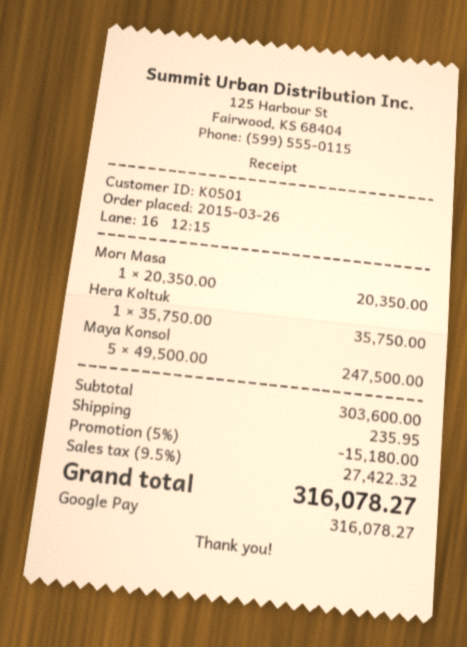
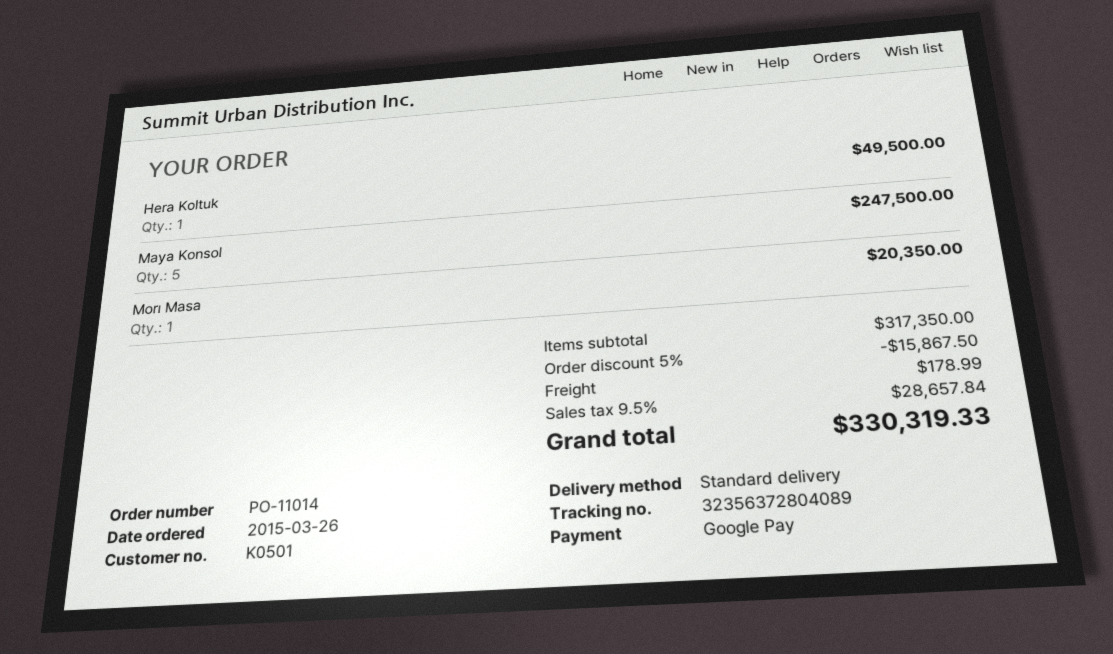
Hera Koltuk: 1 for 35750.00 -> 1 for 49500.00
subtotal: 303600.00 -> 317350.00
discount: 5% = 15180.00 -> 5% = 15867.50
shipping: 235.95 -> 178.99
tax: 9.5% = 27422.32 -> 9.5% = 28657.84
total: 316078.27 -> 330319.33

